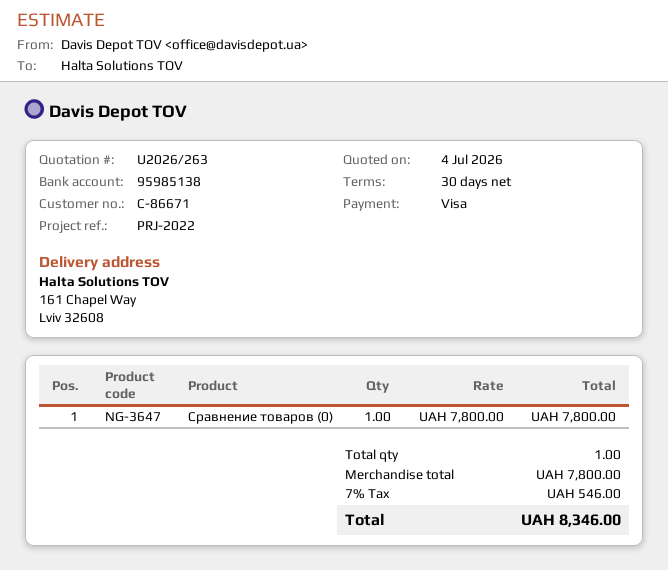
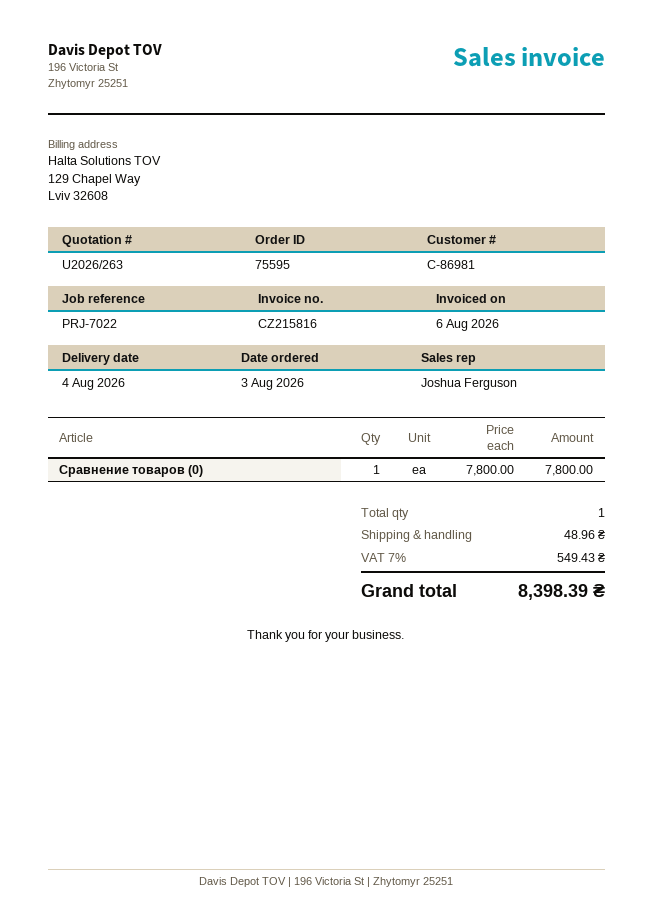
customer number: C-86671 -> C-86981
reference: PRJ-2022 -> PRJ-7022
shipping: none -> 48.96
tax: 7% = 546.00 -> 7% = 549.43
total: 8346.00 -> 8398.39

